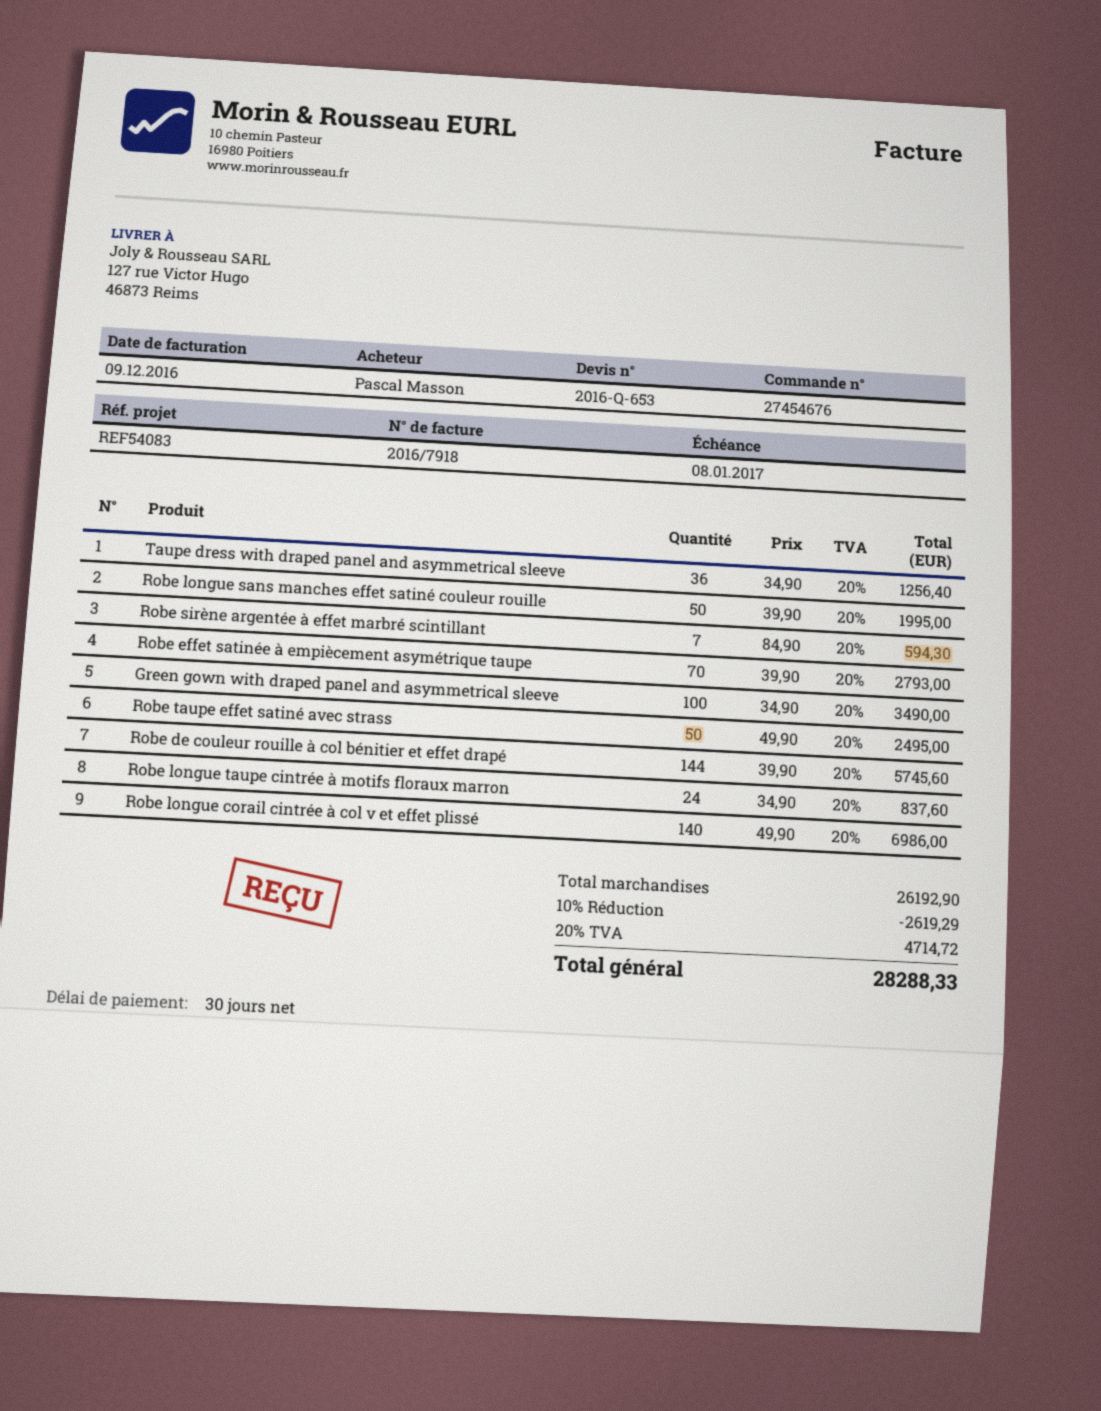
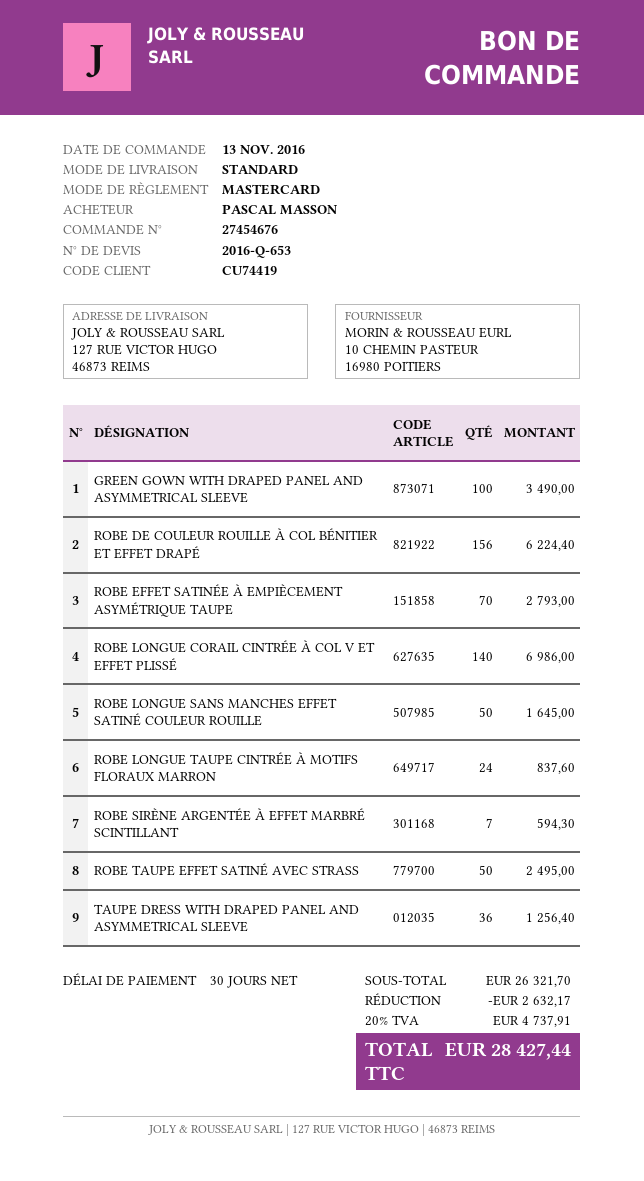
Robe longue sans manches effet satiné couleur rouille: 50 for 1995.00 -> 50 for 1645.00
Robe de couleur rouille à col bénitier et effet drapé: 144 for 5745.60 -> 156 for 6224.40
subtotal: 26192.90 -> 26321.70
discount: 2619.29 -> 2632.17
tax: 20% = 4714.72 -> 20% = 4737.91
total: 28288.33 -> 28427.44

